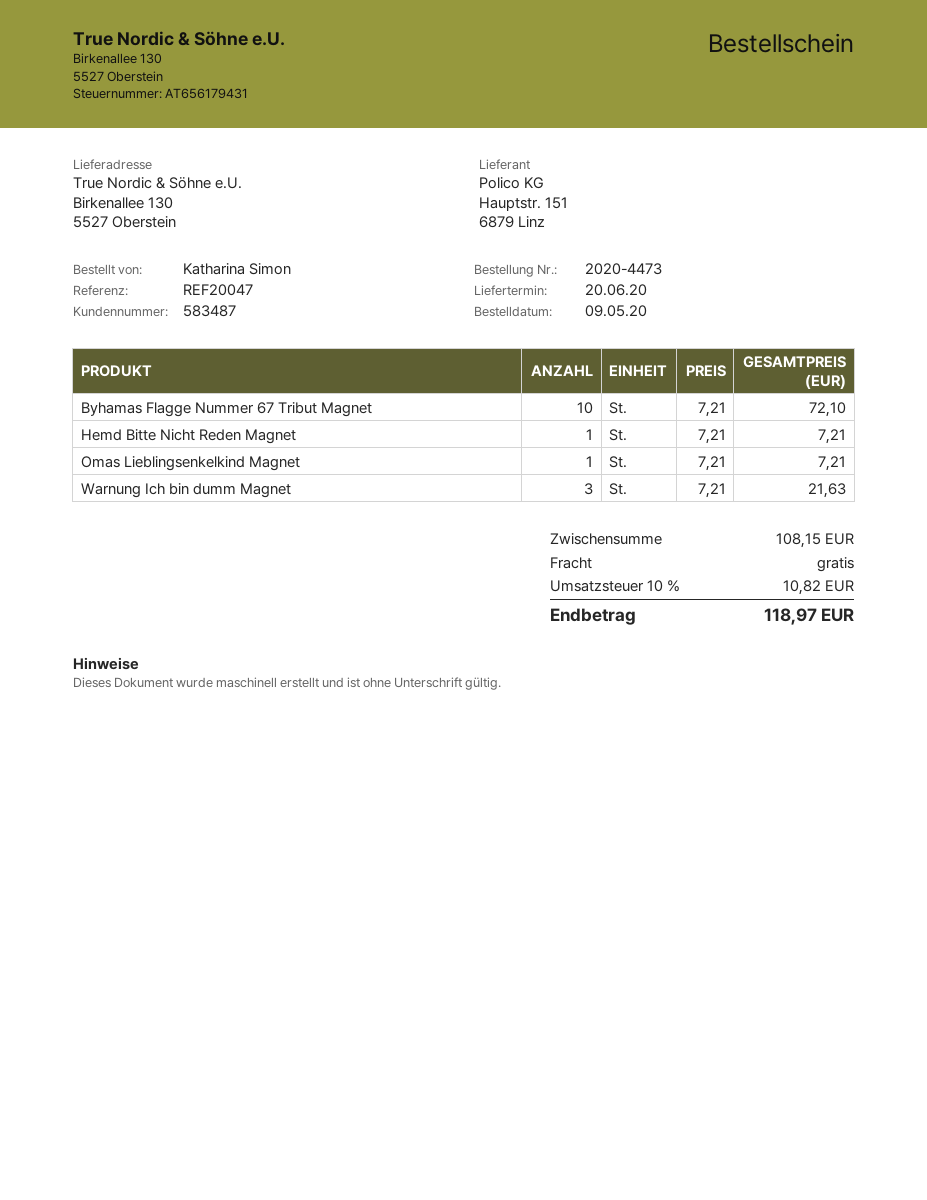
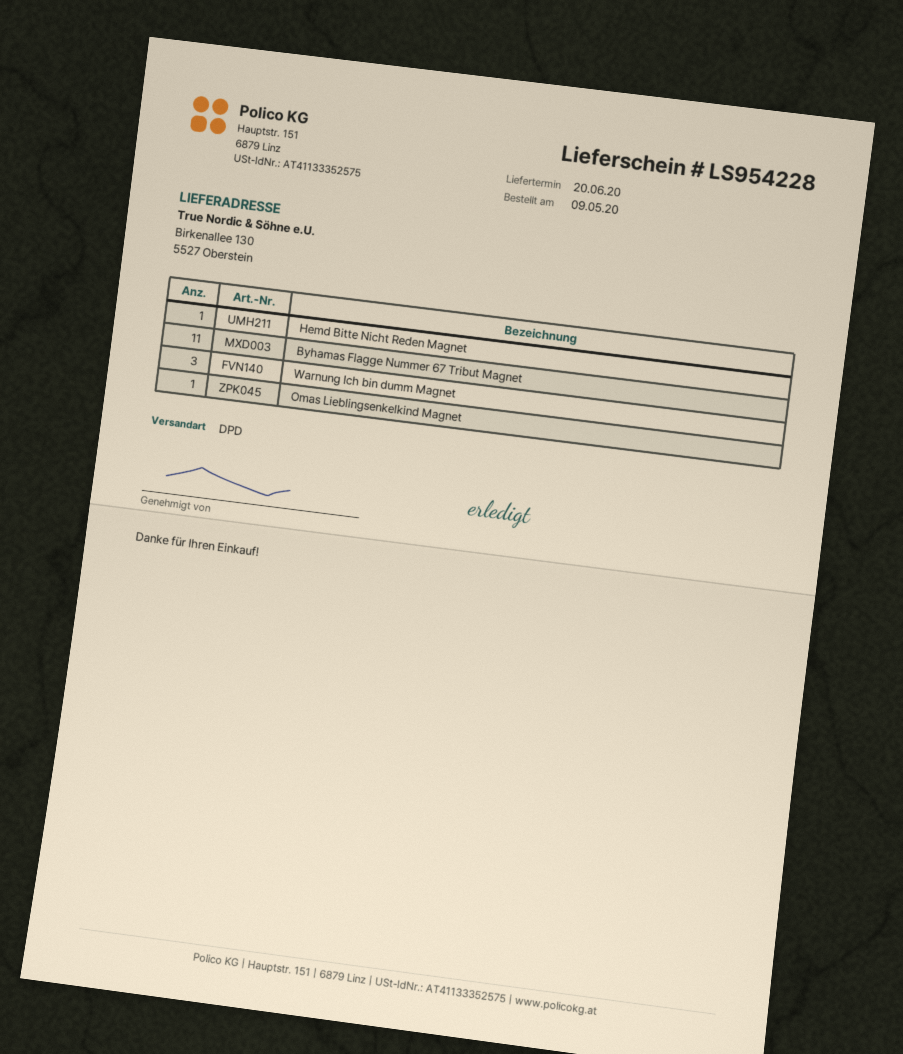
Byhamas Flagge Nummer 67 Tribut Magnet: 10 -> 11

